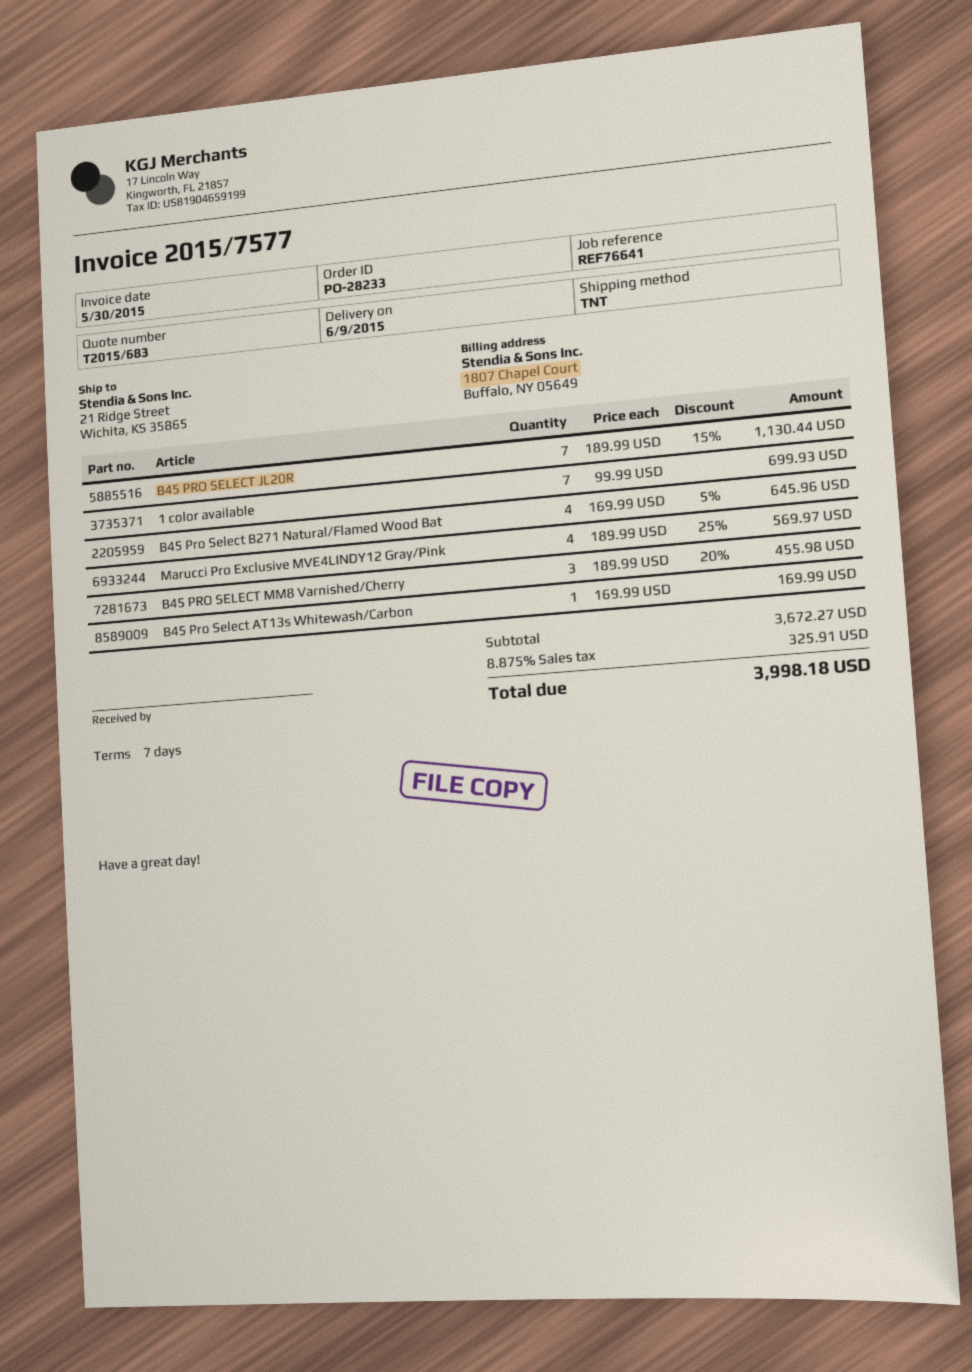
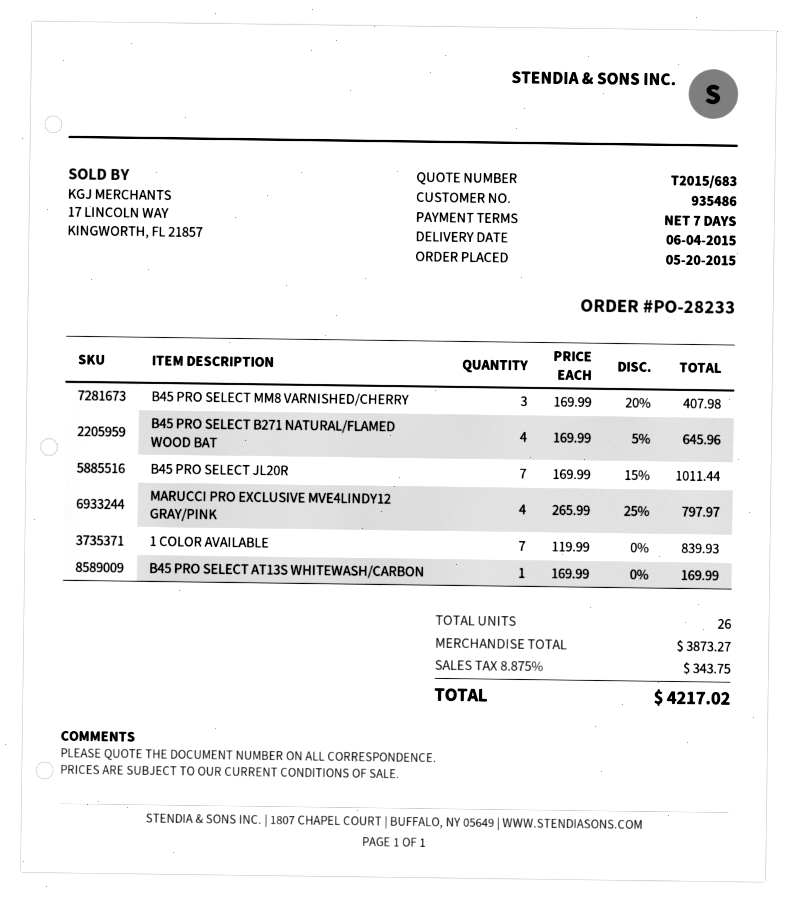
delivery date: 2015-06-09 -> 2015-06-04
B45 PRO SELECT JL20R: 7 x 189.99 - 15% = 1130.44 -> 7 x 169.99 - 15% = 1011.44
1 color available: 7 x 99.99 = 699.93 -> 7 x 119.99 = 839.93
Marucci Pro Exclusive MVE4LINDY12 Gray/Pink: 4 x 189.99 - 25% = 569.97 -> 4 x 265.99 - 25% = 797.97
B45 PRO SELECT MM8 Varnished/Cherry: 3 x 189.99 - 20% = 455.98 -> 3 x 169.99 - 20% = 407.98
subtotal: 3672.27 -> 3873.27
tax: 8.875% = 325.91 -> 8.875% = 343.75
total: 3998.18 -> 4217.02

